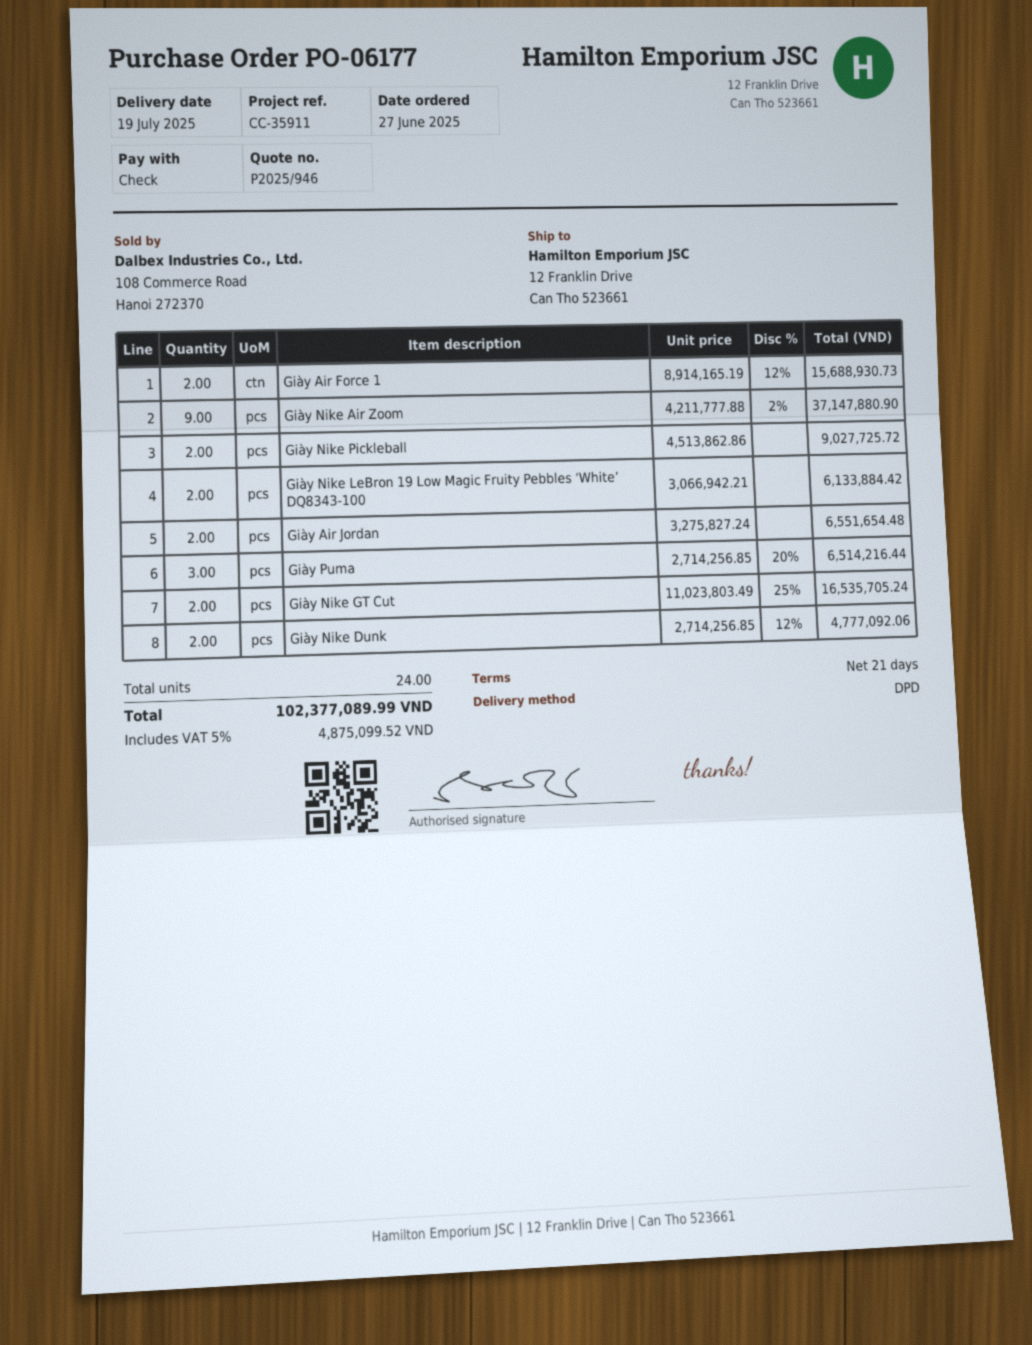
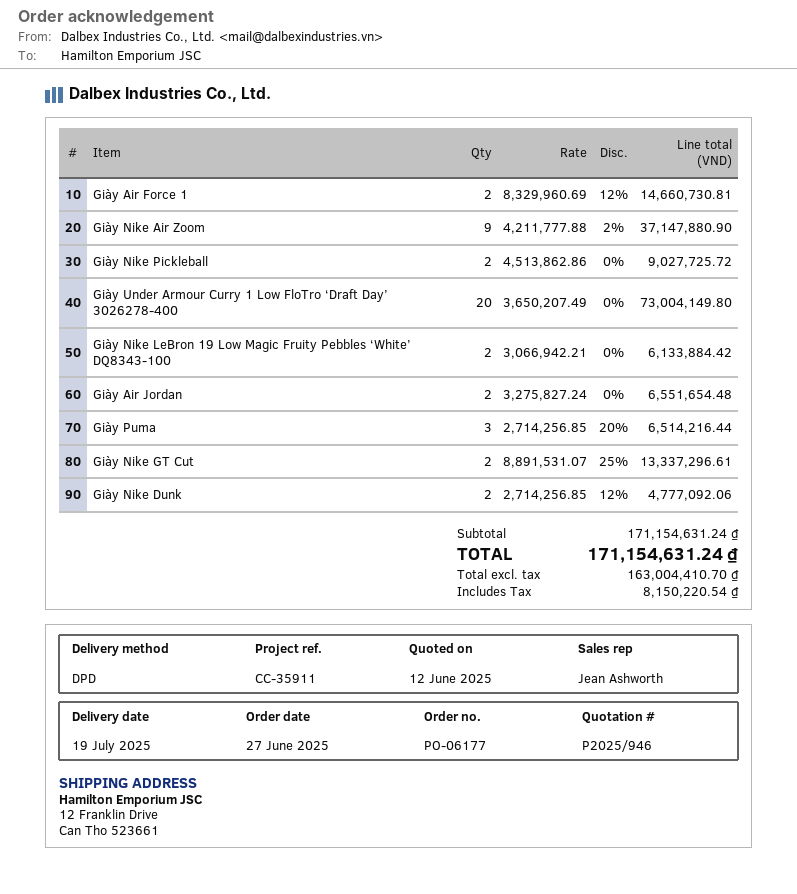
Giày Air Force 1: 2 x 8914165.19 - 12% = 15688930.73 -> 2 x 8329960.69 - 12% = 14660730.81
Giày Nike GT Cut: 2 x 11023803.49 - 25% = 16535705.24 -> 2 x 8891531.07 - 25% = 13337296.61
Giày Under Armour Curry 1 Low FloTro ‘Draft Day’ 3026278-400: none -> 20 x 3650207.49 = 73004149.80
tax: 4875099.52 -> 8150220.54
total: 102377089.99 -> 171154631.24

